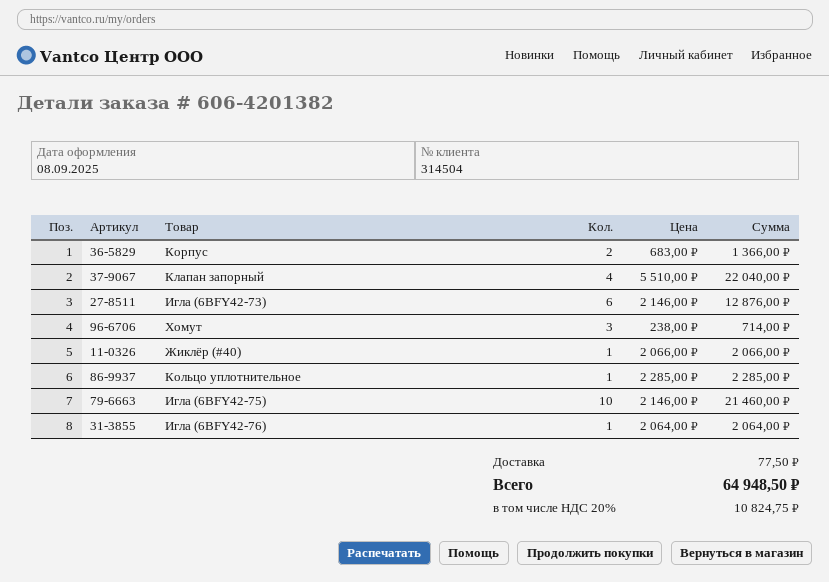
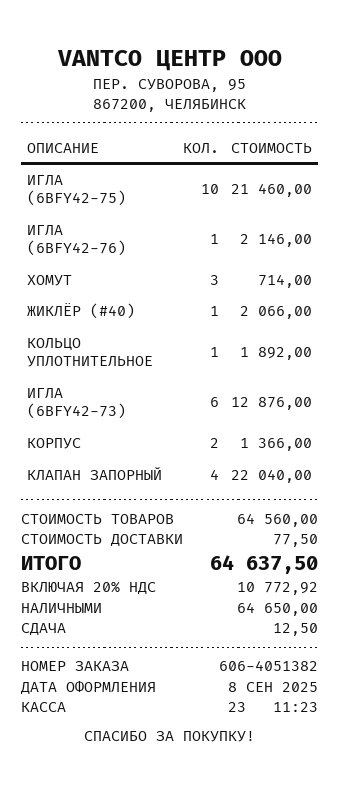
order number: 606-4201382 -> 606-4051382
Кольцо уплотнительное: 1 for 2285.00 -> 1 for 1892.00
Игла (6BFY42-76): 1 for 2064.00 -> 1 for 2146.00
tax: 20% = 10824.75 -> 20% = 10772.92
total: 64948.50 -> 64637.50

